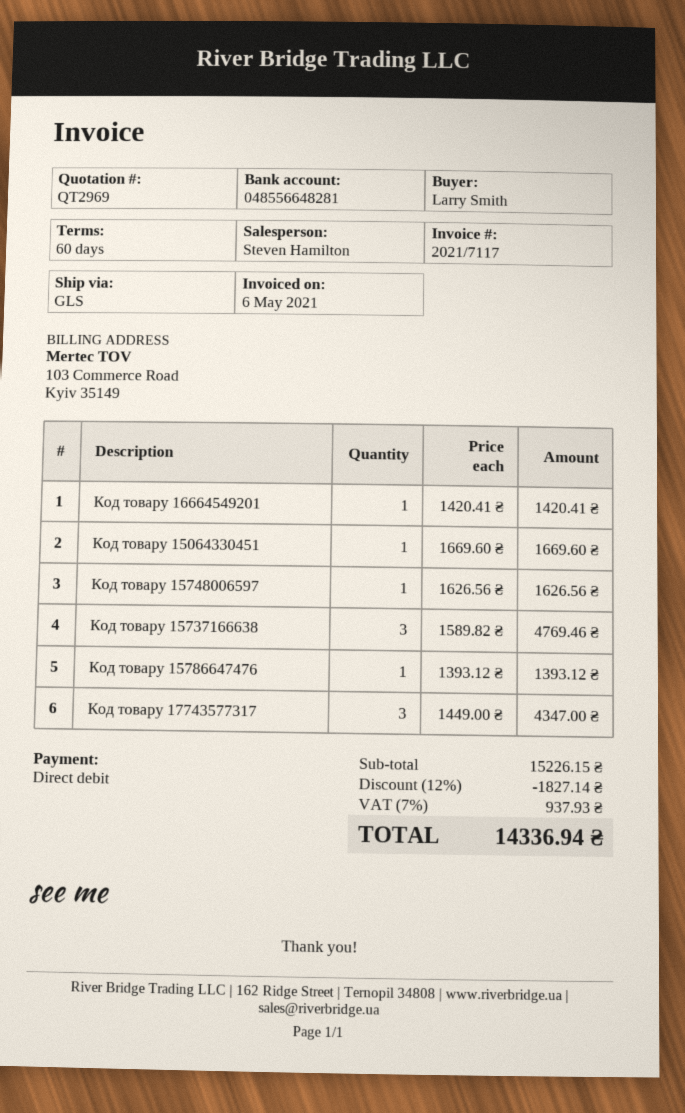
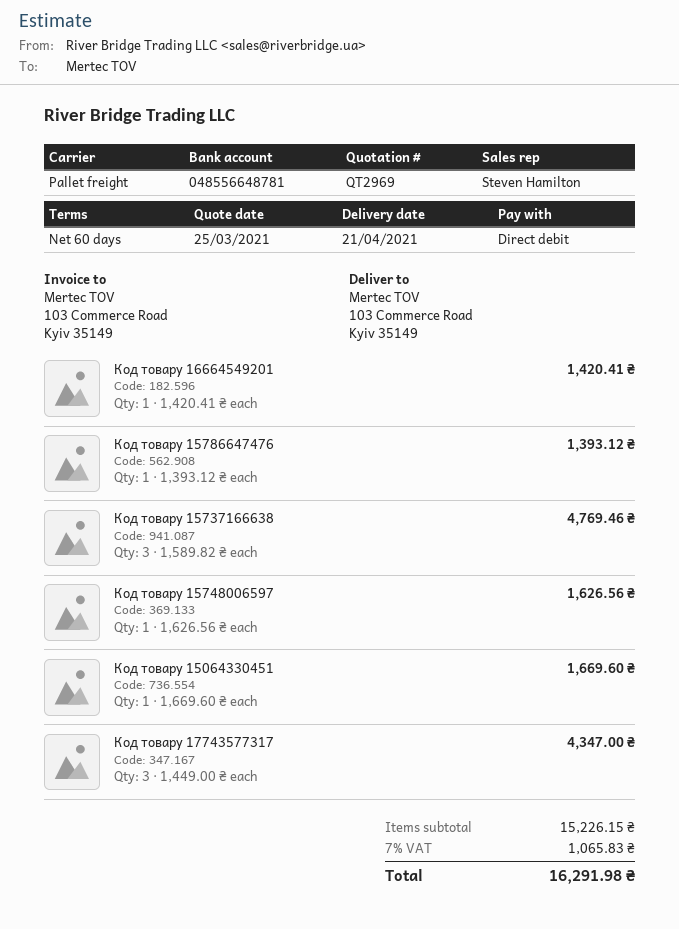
bank account: 048556648281 -> 048556648781
shipping method: GLS -> pallet freight
discount: 12% = 1827.14 -> none
tax: 7% = 937.93 -> 7% = 1065.83
total: 14336.94 -> 16291.98

